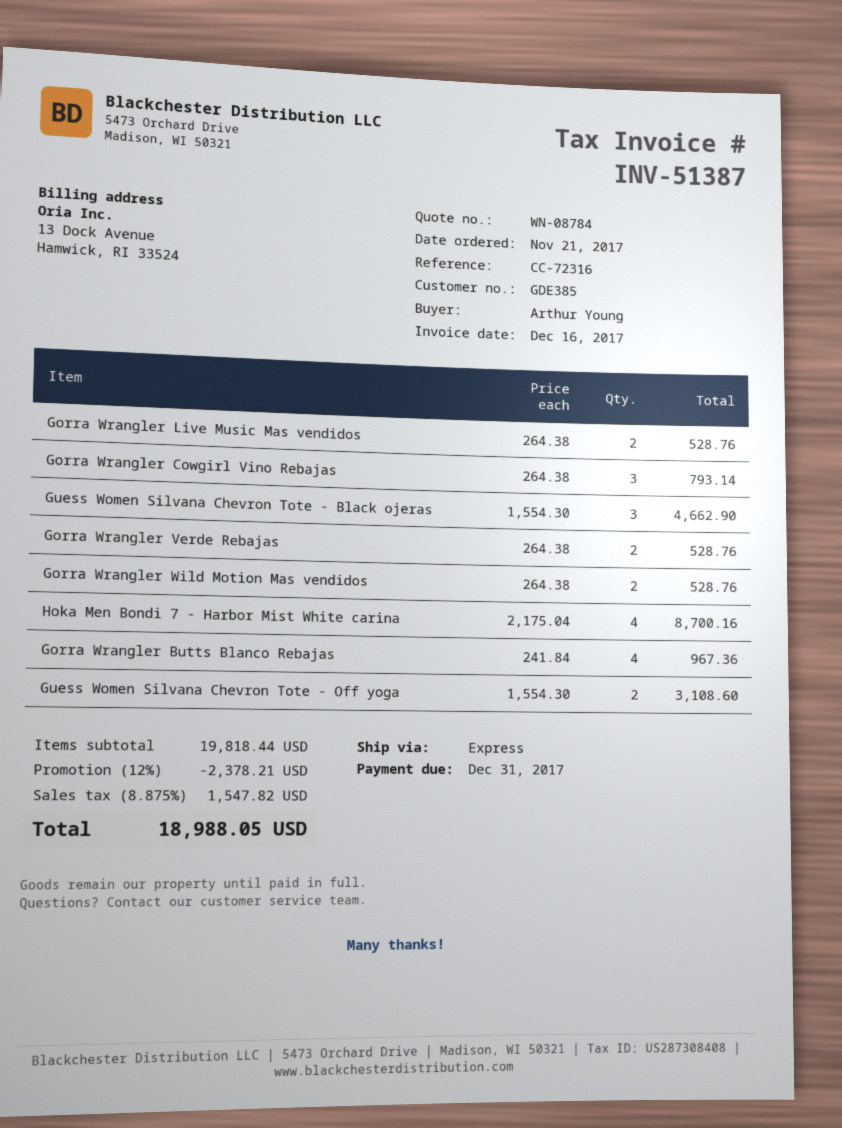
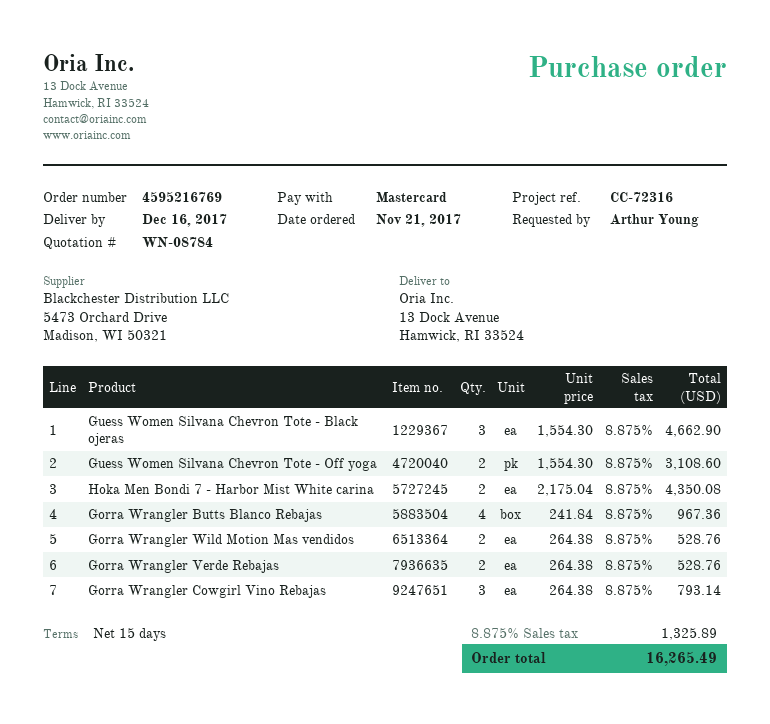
Gorra Wrangler Live Music Mas vendidos: 2 x 264.38 = 528.76 -> none
Hoka Men Bondi 7 - Harbor Mist White carina: 4 x 2175.04 = 8700.16 -> 2 x 2175.04 = 4350.08
discount: 12% = 2378.21 -> none
tax: 8.875% = 1547.82 -> 8.875% = 1325.89
total: 18988.05 -> 16265.49

